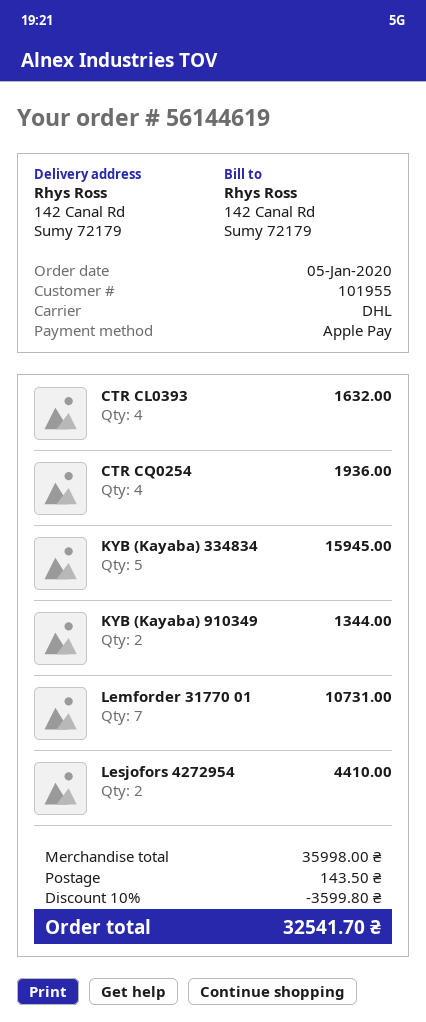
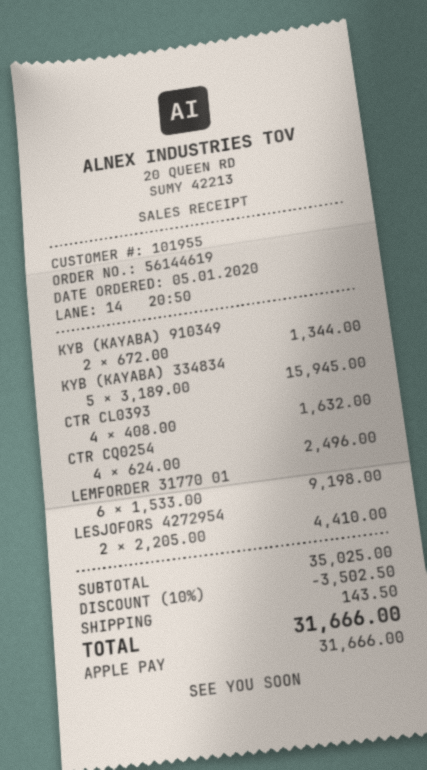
CTR CQ0254: 4 for 1936.00 -> 4 for 2496.00
Lemforder 31770 01: 7 for 10731.00 -> 6 for 9198.00
subtotal: 35998.00 -> 35025.00
discount: 10% = 3599.80 -> 10% = 3502.50
total: 32541.70 -> 31666.00

